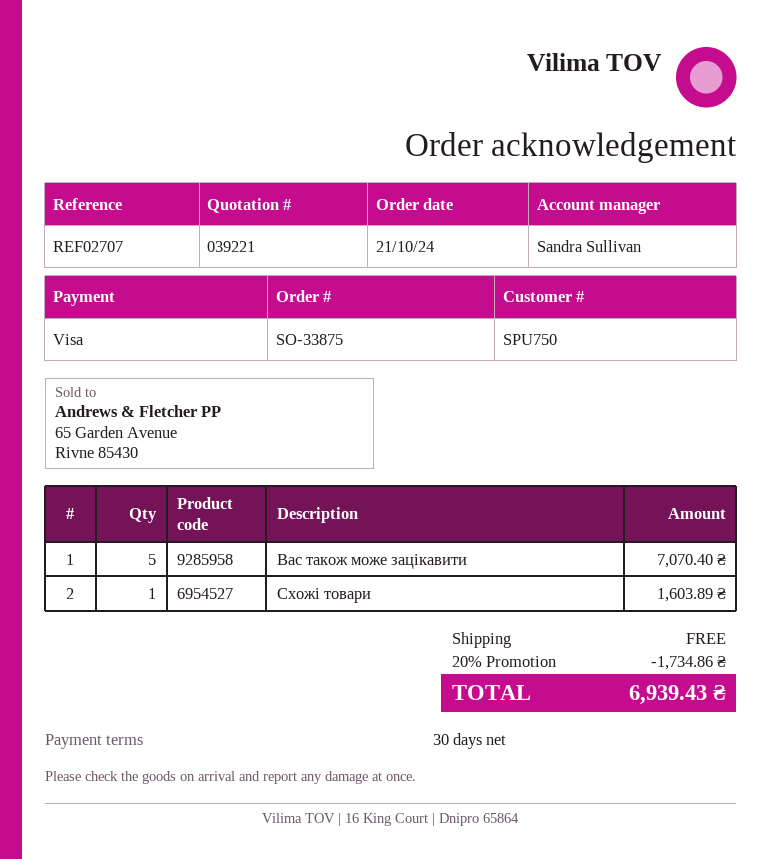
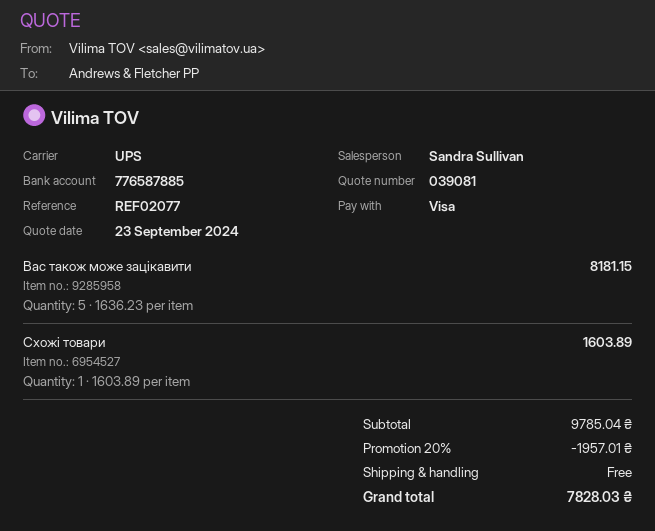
quote number: 039221 -> 039081
reference: REF02707 -> REF02077
Вас також може зацікавити: 5 for 7070.40 -> 5 for 8181.15
discount: 20% = 1734.86 -> 20% = 1957.01
total: 6939.43 -> 7828.03

